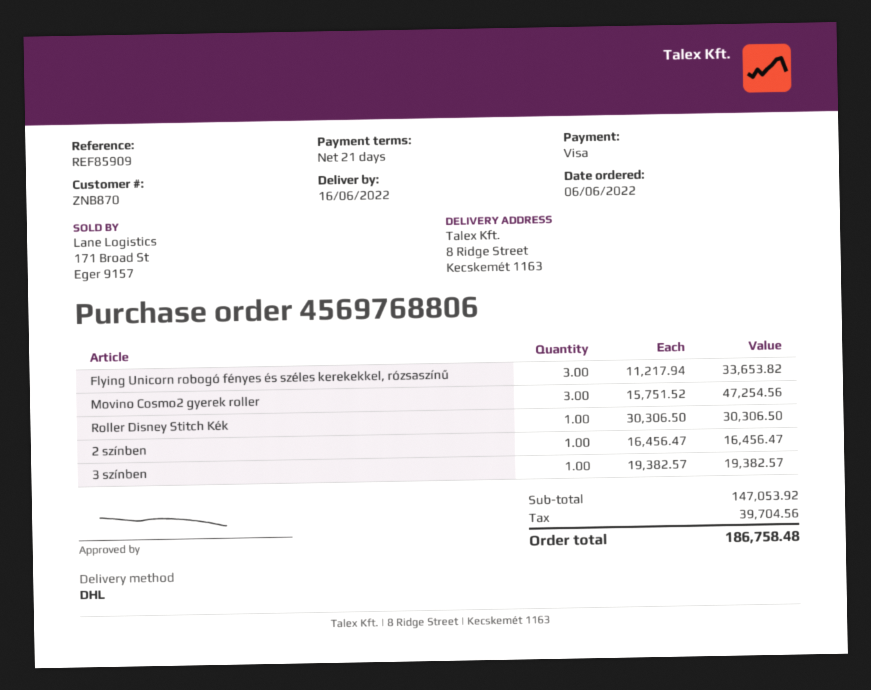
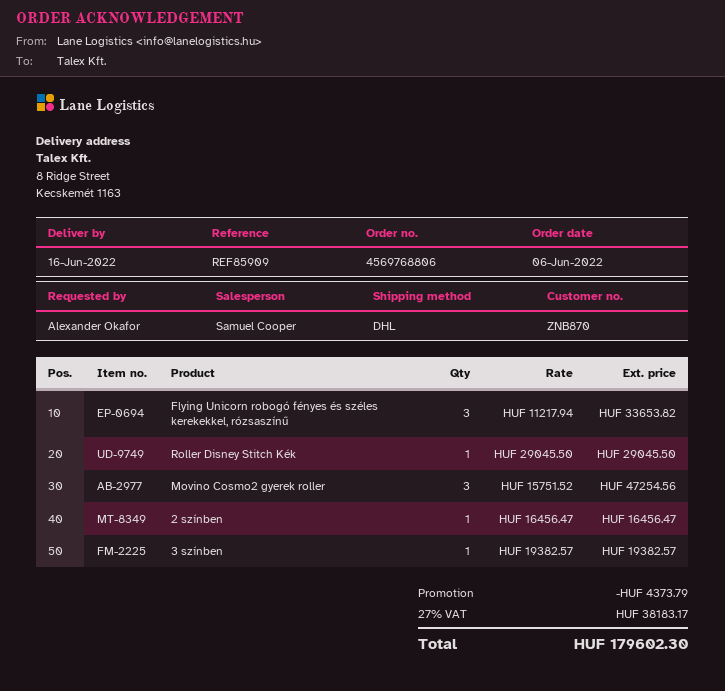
Roller Disney Stitch Kék: 1 x 30306.50 = 30306.50 -> 1 x 29045.50 = 29045.50
discount: none -> 4373.79
tax: 39704.56 -> 38183.17
total: 186758.48 -> 179602.30

